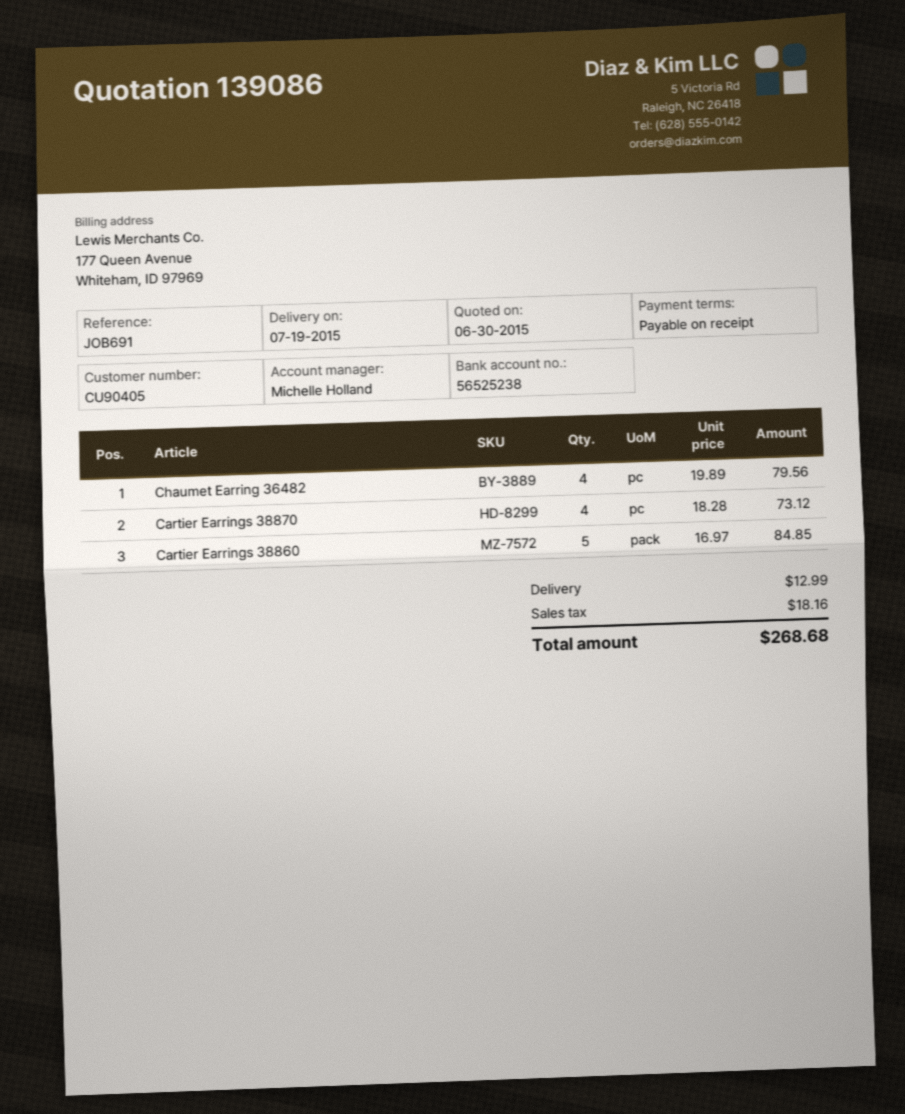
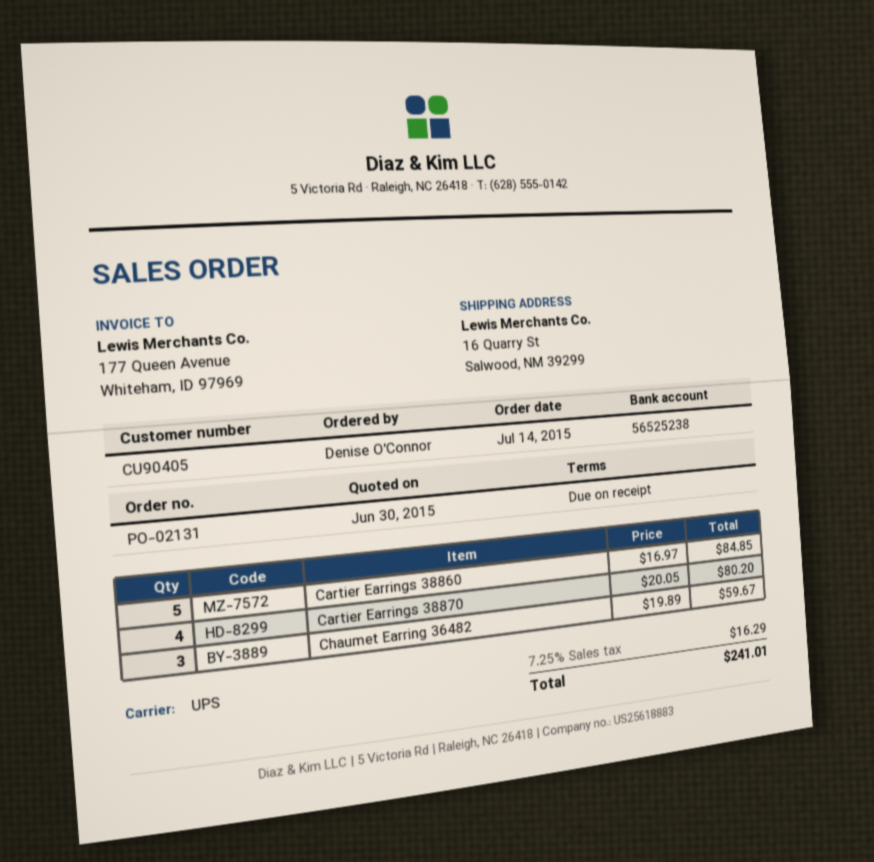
Chaumet Earring 36482: 4 x 19.89 = 79.56 -> 3 x 19.89 = 59.67
Cartier Earrings 38870: 4 x 18.28 = 73.12 -> 4 x 20.05 = 80.20
shipping: 12.99 -> none
tax: 18.16 -> 16.29
total: 268.68 -> 241.01

